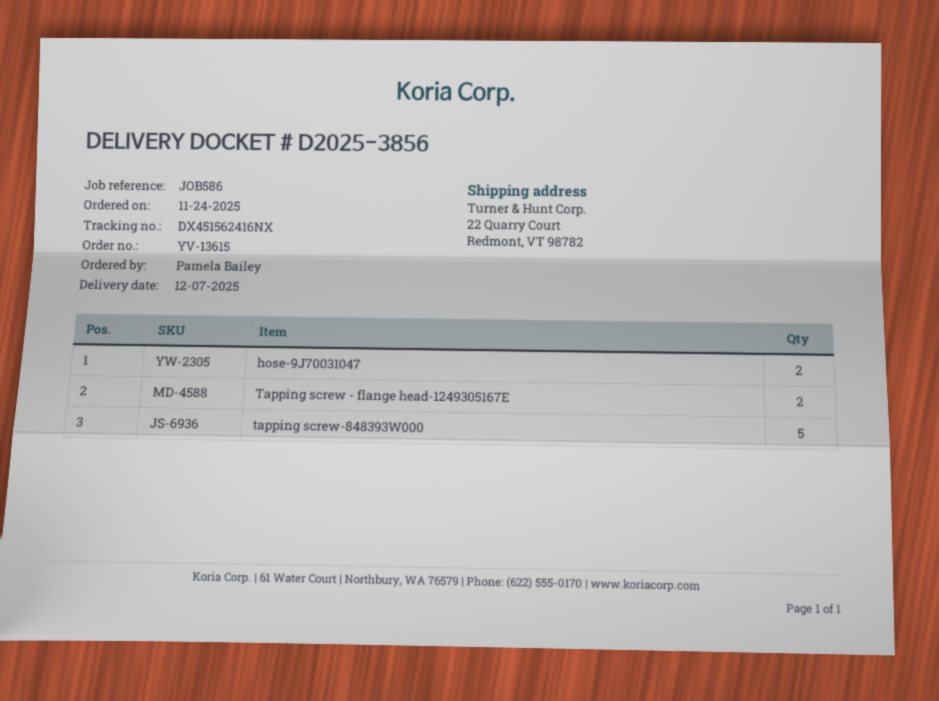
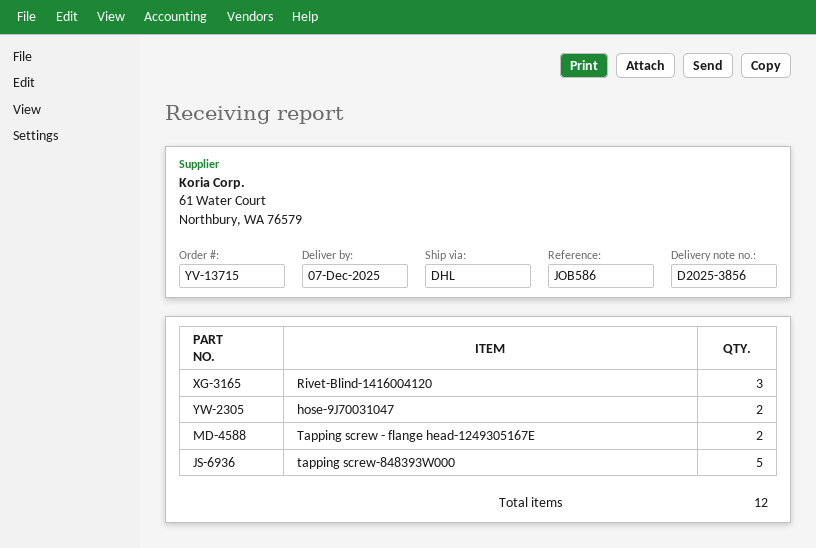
order number: YV-13615 -> YV-13715
Rivet-Blind-1416004120: none -> 3

